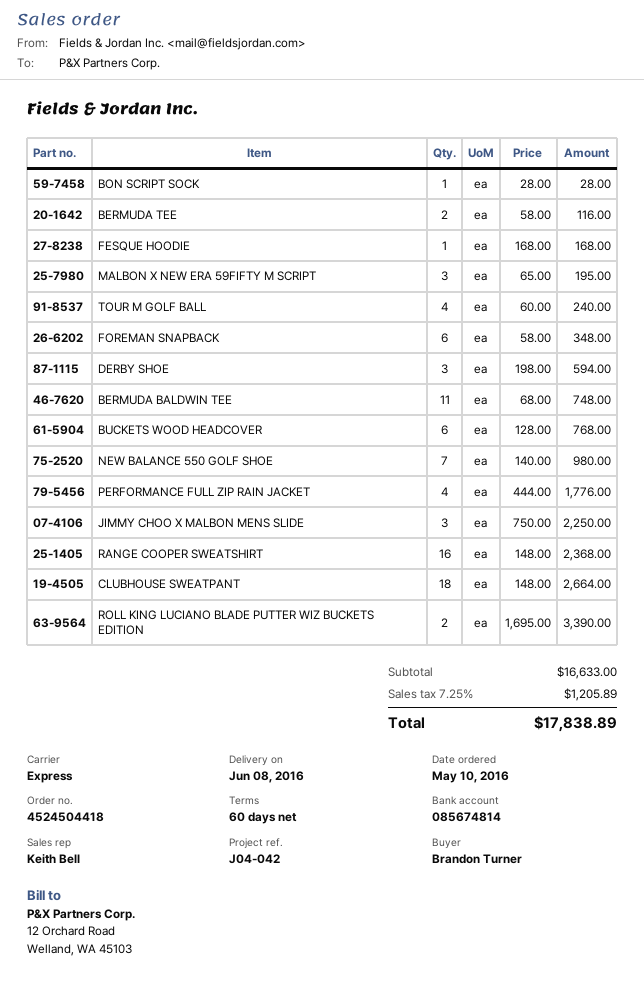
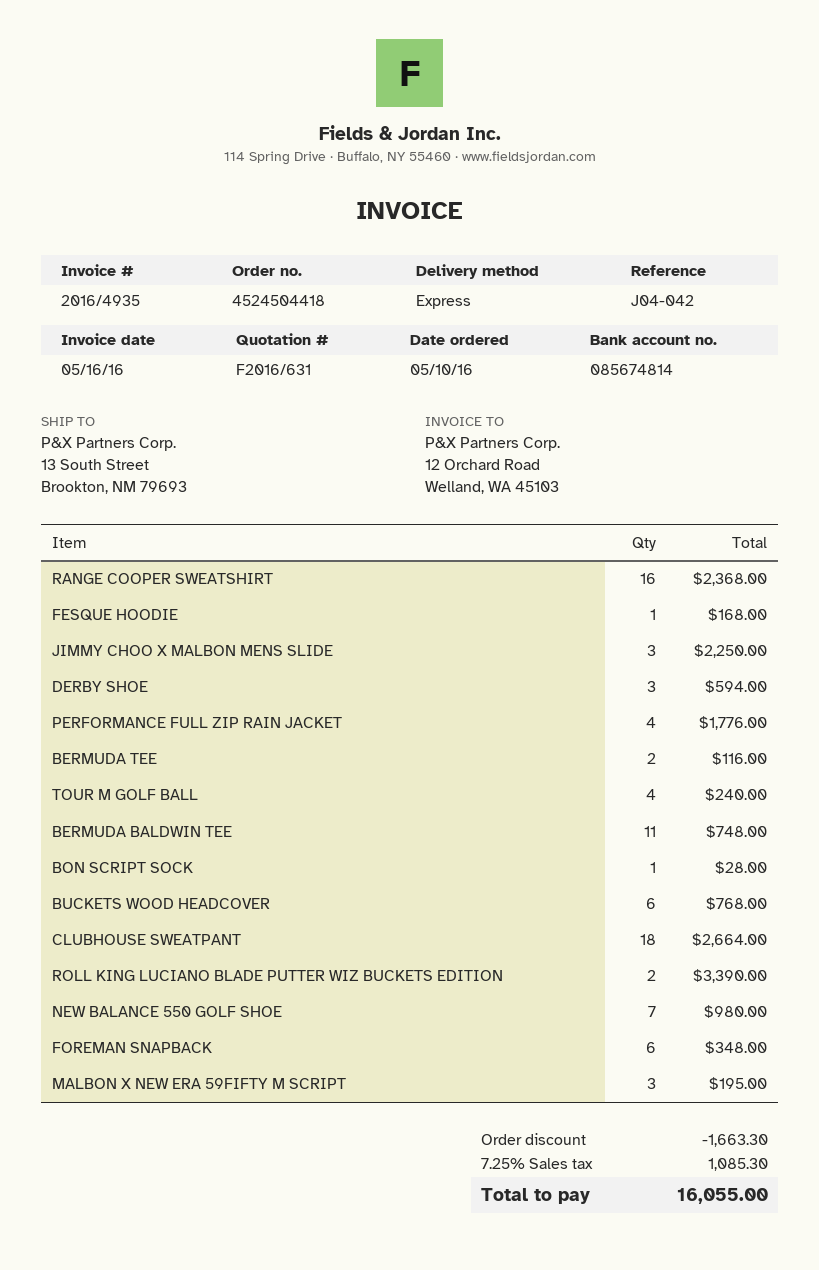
discount: none -> 1663.30
tax: 7.25% = 1205.89 -> 7.25% = 1085.30
total: 17838.89 -> 16055.00

